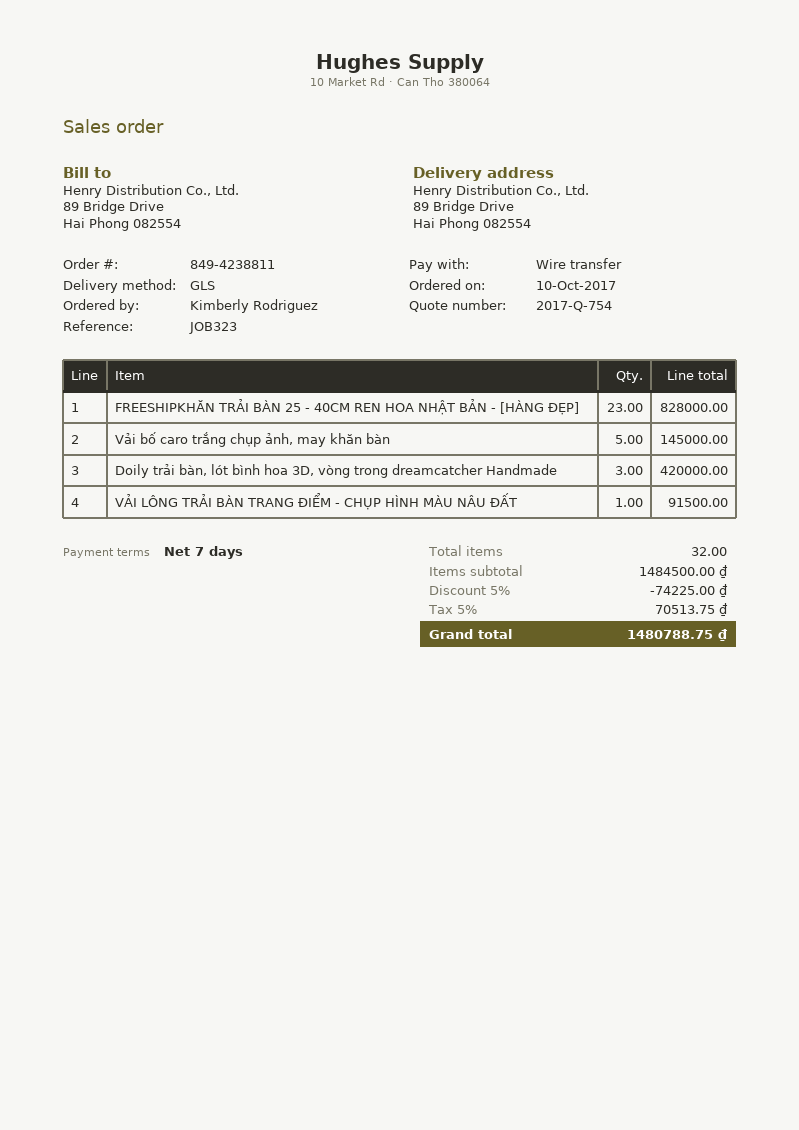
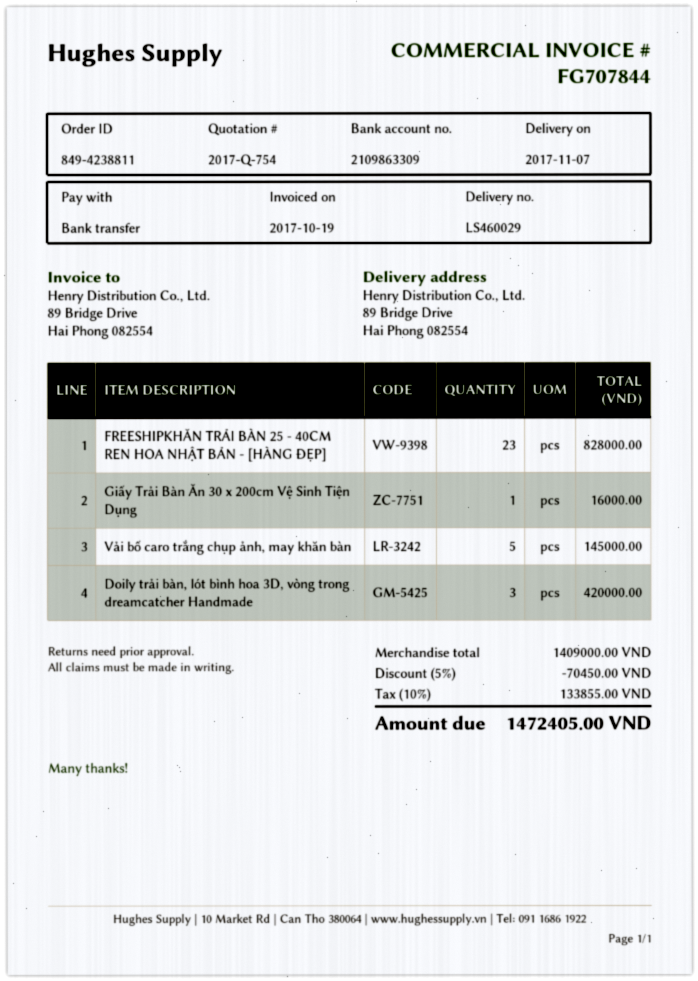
VẢI LÔNG TRẢI BÀN TRANG ĐIỂM - CHỤP HÌNH MÀU NÂU ĐẤT: 1 for 91500.00 -> none
Giấy Trải Bàn Ăn 30 x 200cm Vệ Sinh Tiện Dụng: none -> 1 for 16000.00
subtotal: 1484500.00 -> 1409000.00
discount: 5% = 74225.00 -> 5% = 70450.00
tax: 5% = 70513.75 -> 10% = 133855.00
total: 1480788.75 -> 1472405.00

